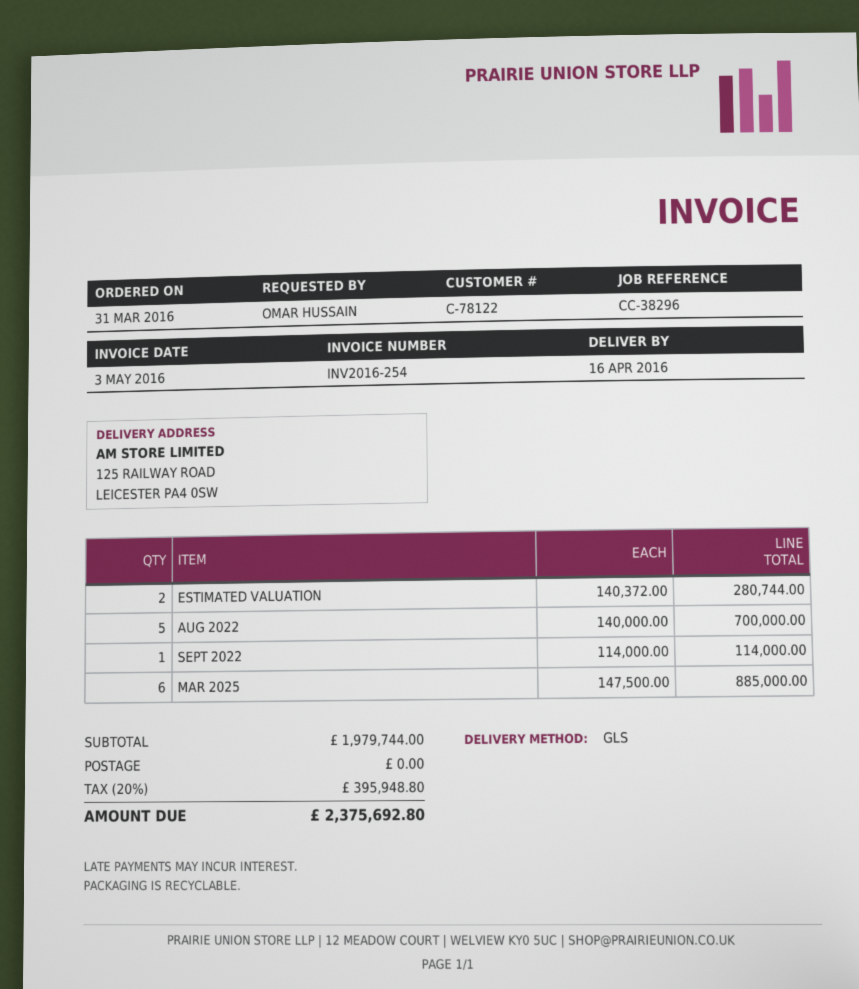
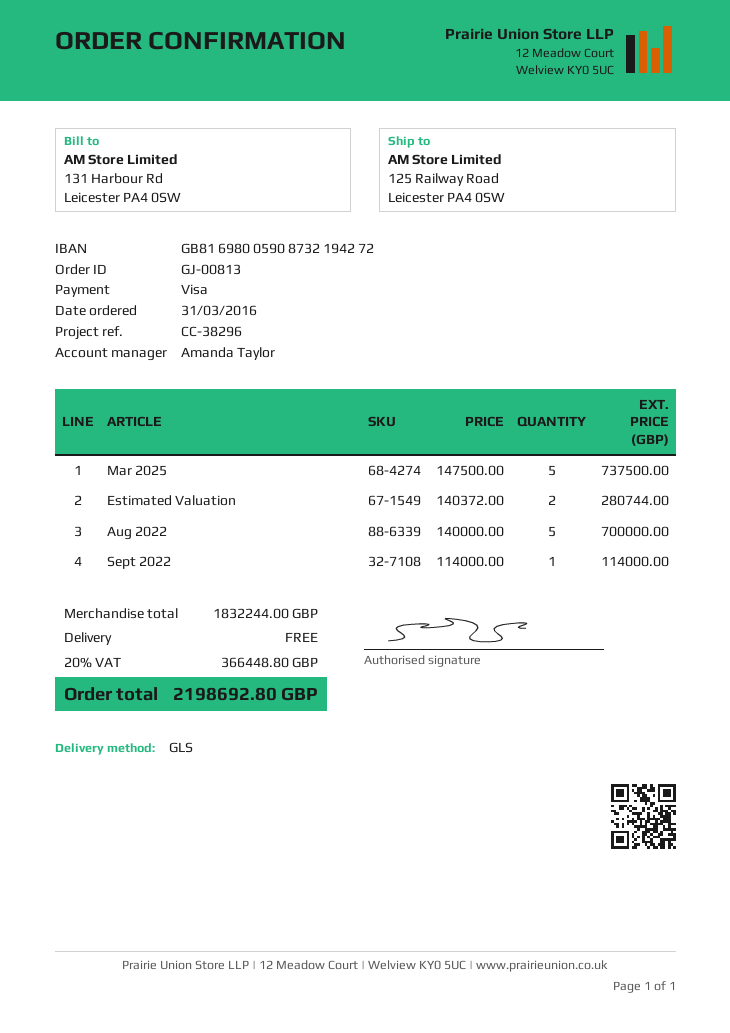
MAR 2025: 6 x 147500.00 = 885000.00 -> 5 x 147500.00 = 737500.00
subtotal: 1979744.00 -> 1832244.00
tax: 20% = 395948.80 -> 20% = 366448.80
total: 2375692.80 -> 2198692.80

